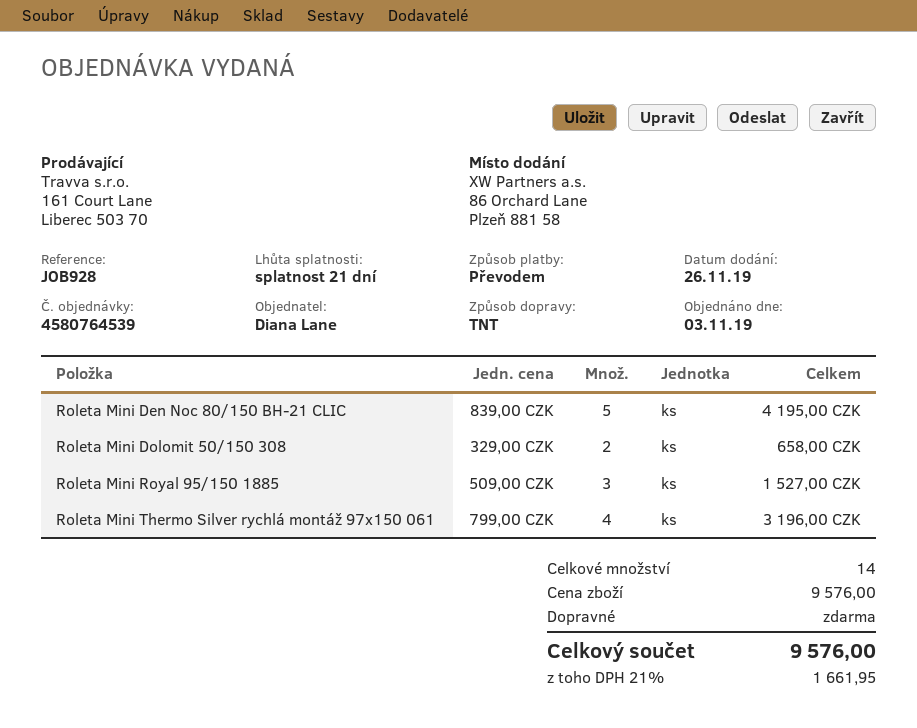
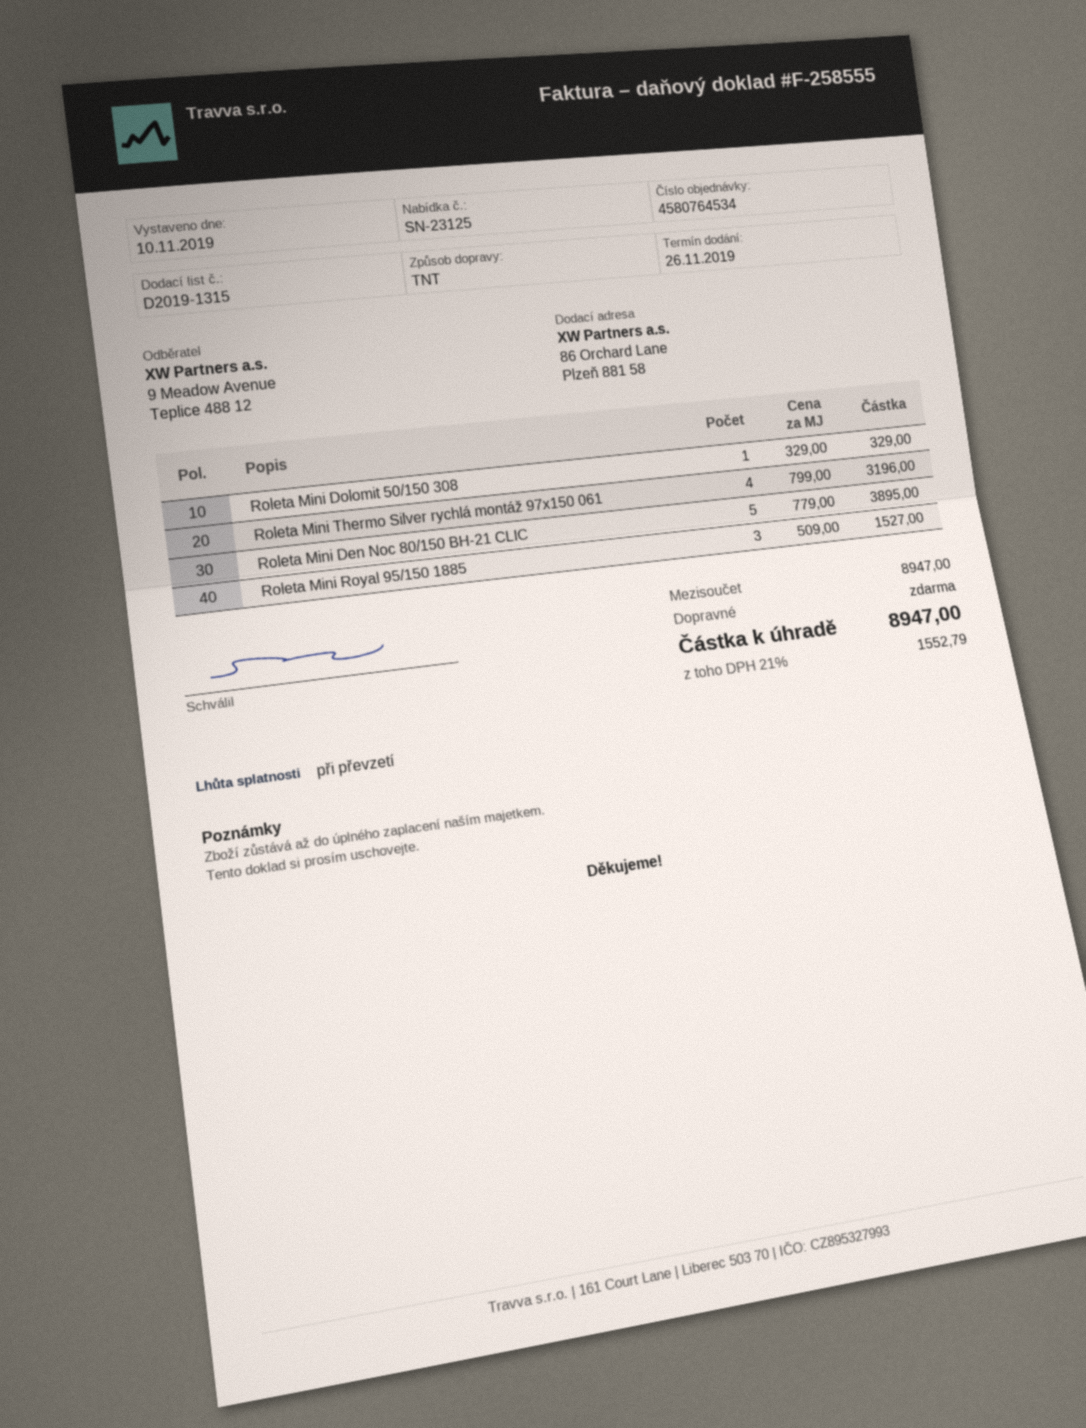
order number: 4580764539 -> 4580764534
payment terms: 21 days -> on receipt
Roleta Mini Den Noc 80/150 BH-21 CLIC: 5 x 839.00 = 4195.00 -> 5 x 779.00 = 3895.00
Roleta Mini Dolomit 50/150 308: 2 x 329.00 = 658.00 -> 1 x 329.00 = 329.00
subtotal: 9576.00 -> 8947.00
tax: 21% = 1661.95 -> 21% = 1552.79
total: 9576.00 -> 8947.00

